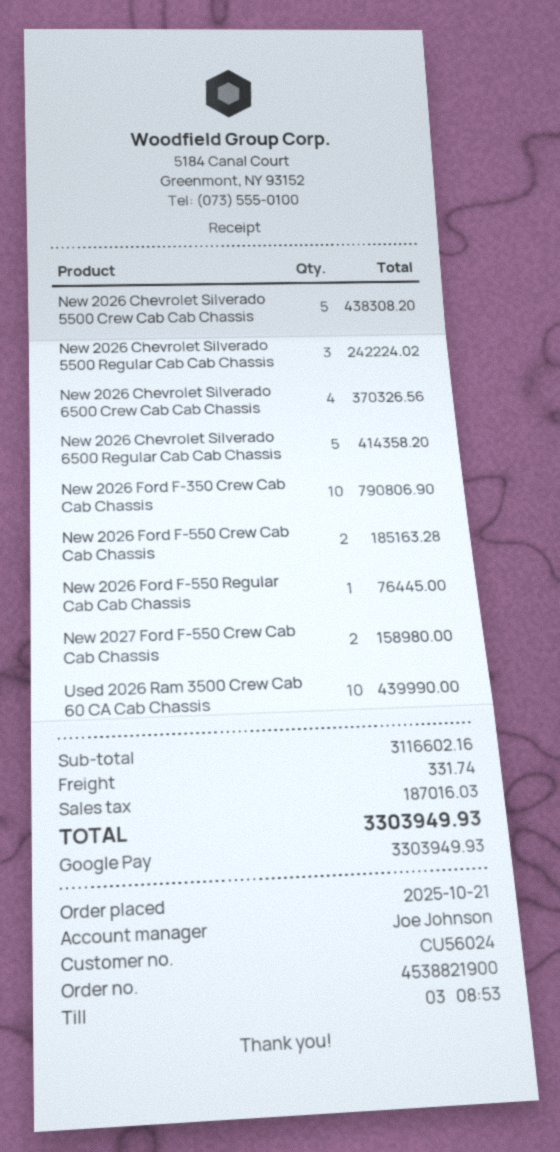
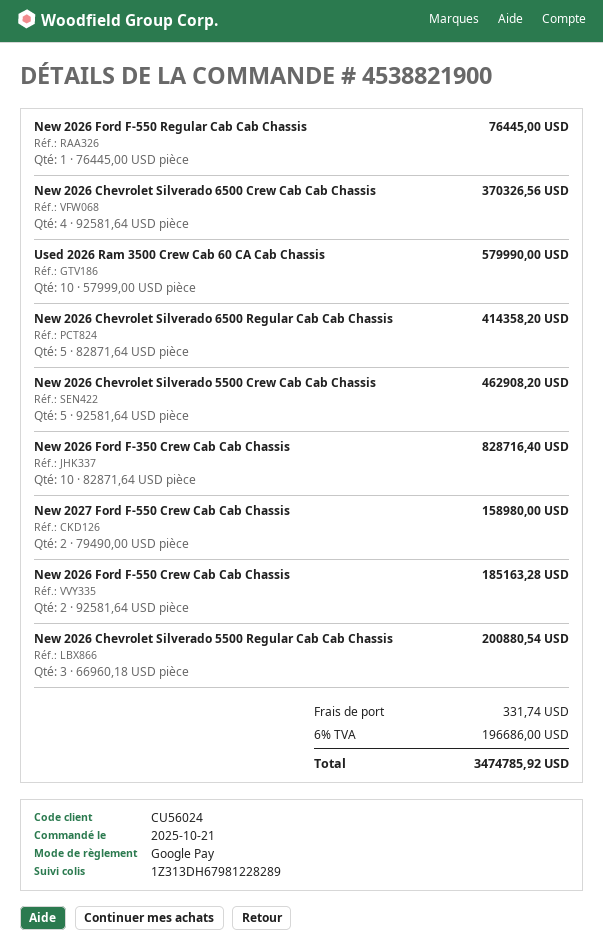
New 2026 Chevrolet Silverado 5500 Crew Cab Cab Chassis: 5 for 438308.20 -> 5 for 462908.20
New 2026 Chevrolet Silverado 5500 Regular Cab Cab Chassis: 3 for 242224.02 -> 3 for 200880.54
New 2026 Ford F-350 Crew Cab Cab Chassis: 10 for 790806.90 -> 10 for 828716.40
Used 2026 Ram 3500 Crew Cab 60 CA Cab Chassis: 10 for 439990.00 -> 10 for 579990.00
tax: 187016.03 -> 196686.00
total: 3303949.93 -> 3474785.92

